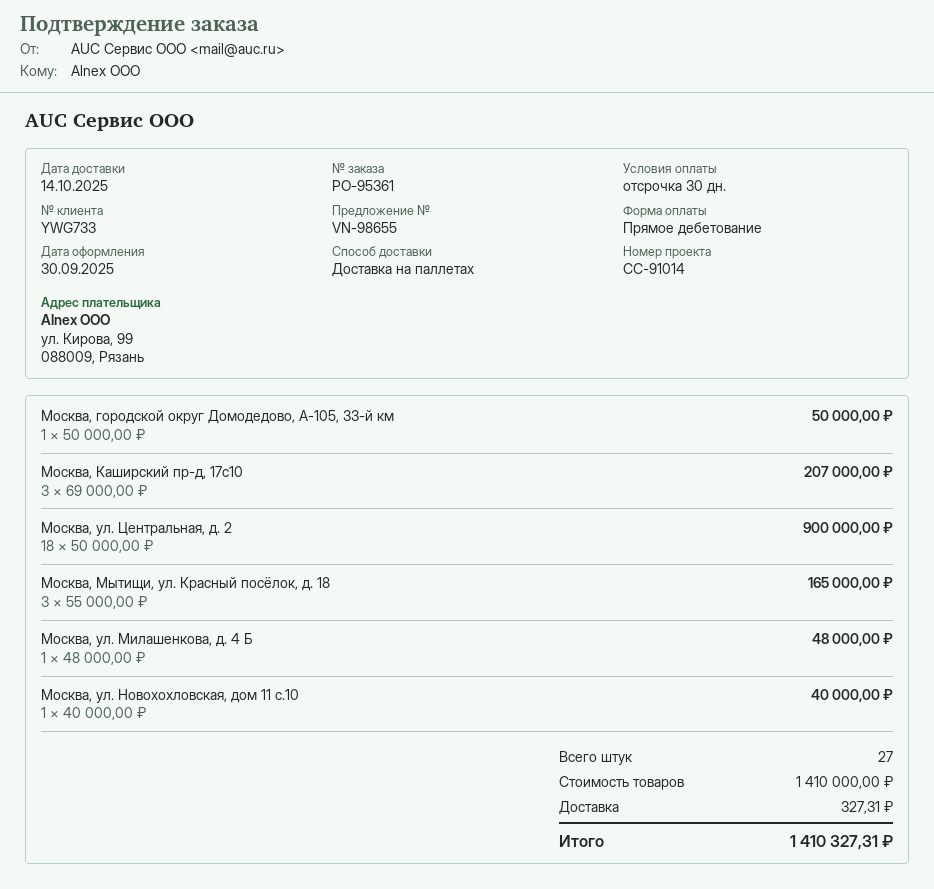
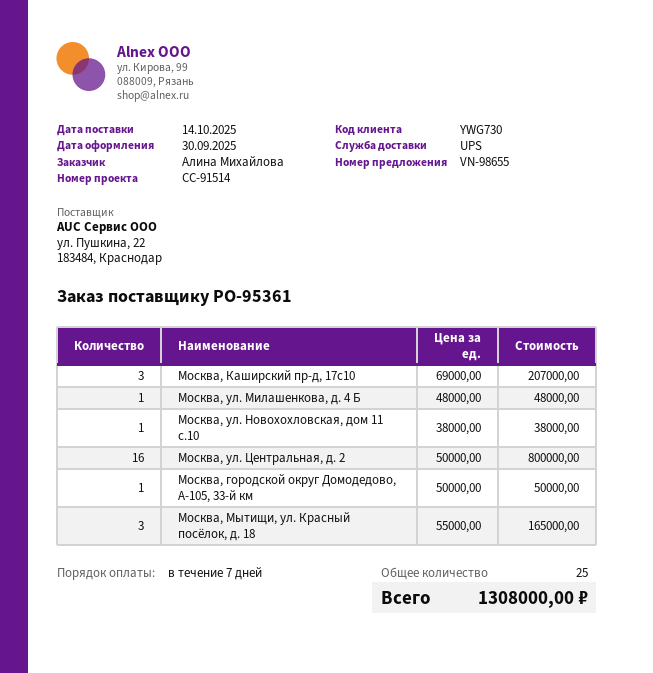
payment terms: 30 days -> 7 days
customer number: YWG733 -> YWG730
reference: CC-91014 -> CC-91514
shipping method: pallet freight -> UPS
Москва, ул. Центральная, д. 2: 18 x 50000.00 = 900000.00 -> 16 x 50000.00 = 800000.00
Москва, ул. Новохохловская, дом 11 с.10: 1 x 40000.00 = 40000.00 -> 1 x 38000.00 = 38000.00
total quantity: 27 -> 25
shipping: 327.31 -> none
total: 1410327.31 -> 1308000.00

